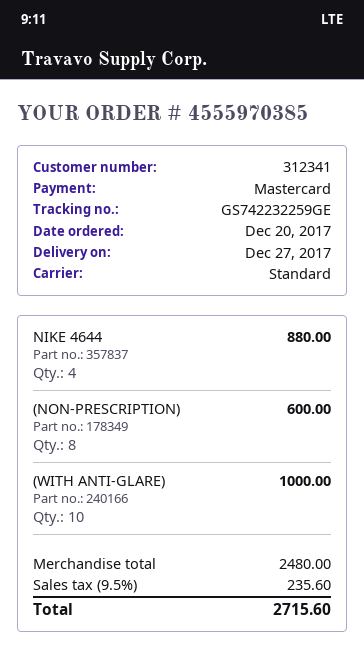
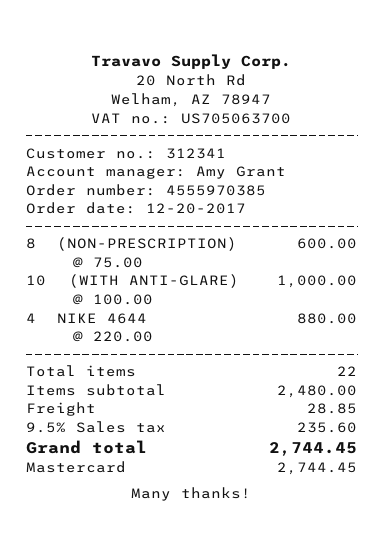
shipping: none -> 28.85
total: 2715.60 -> 2744.45

